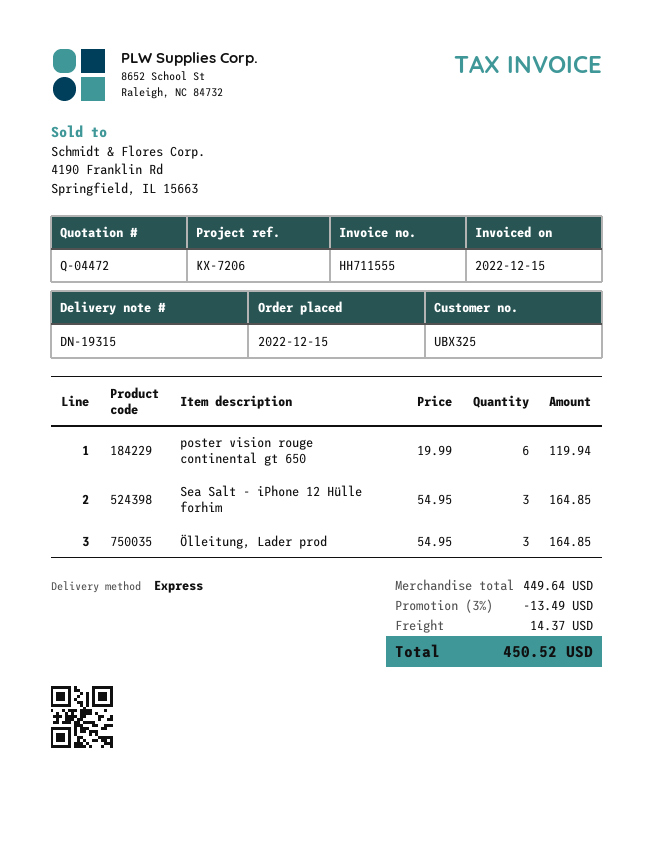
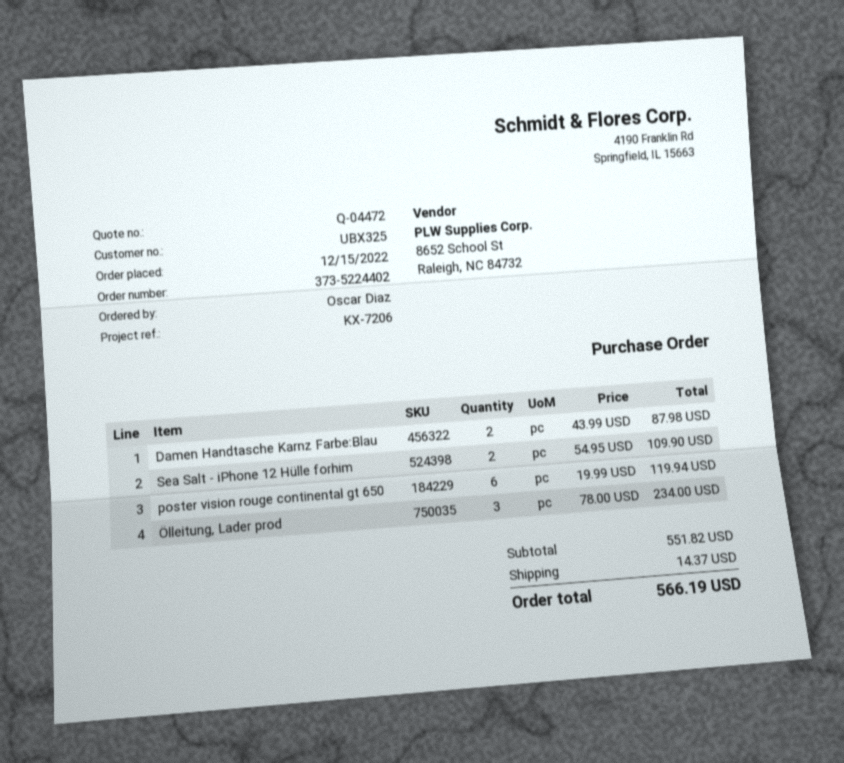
Sea Salt - iPhone 12 Hülle forhim: 3 x 54.95 = 164.85 -> 2 x 54.95 = 109.90
Ölleitung, Lader prod: 3 x 54.95 = 164.85 -> 3 x 78.00 = 234.00
Damen Handtasche Karnz Farbe:Blau: none -> 2 x 43.99 = 87.98
subtotal: 449.64 -> 551.82
discount: 3% = 13.49 -> none
total: 450.52 -> 566.19

